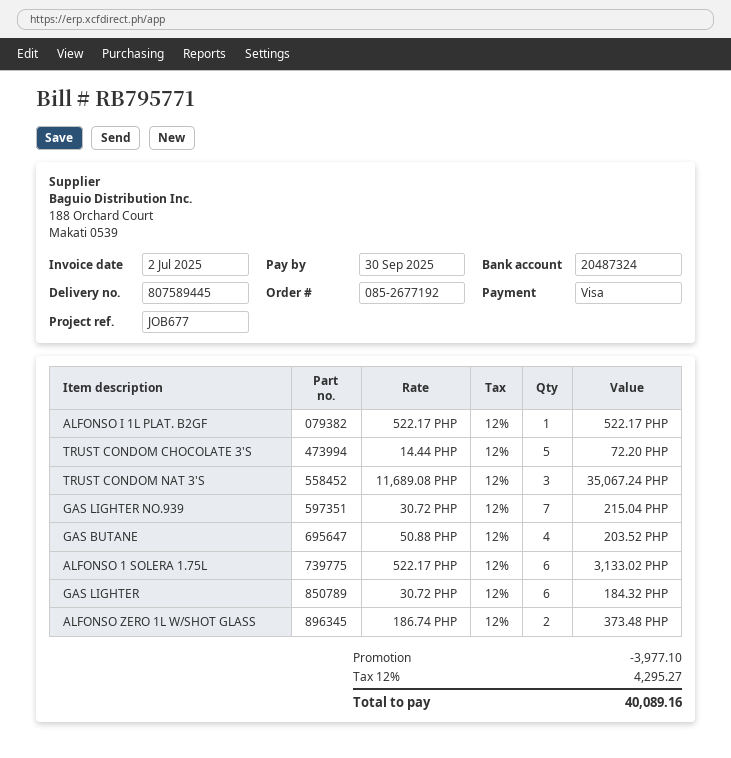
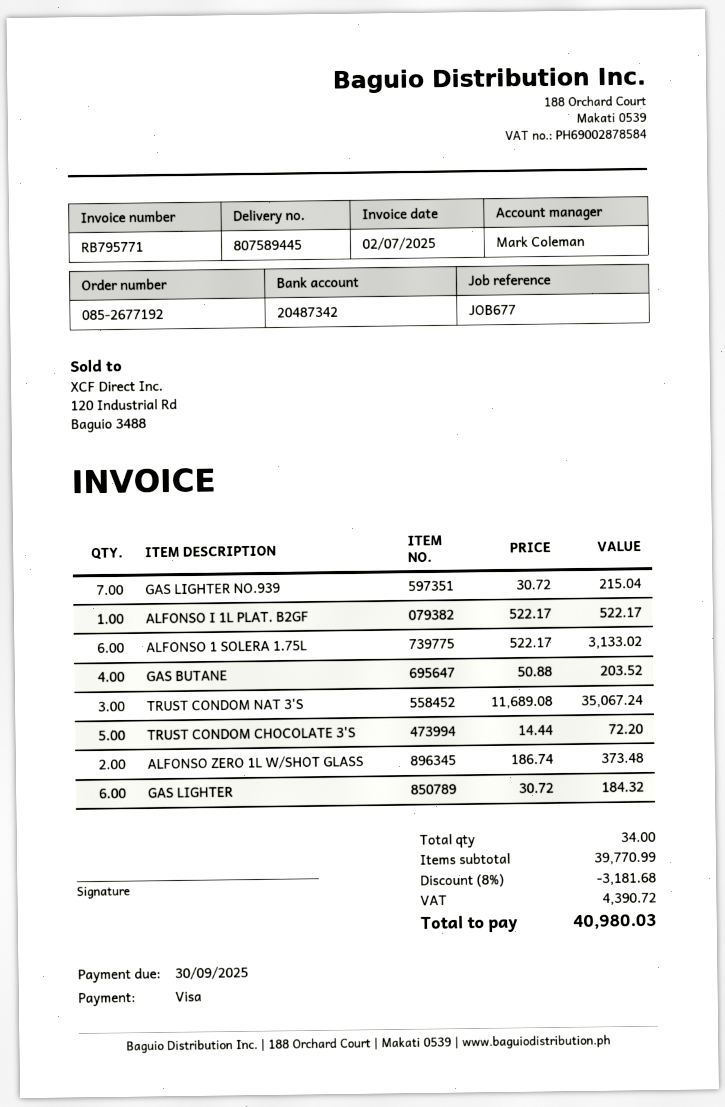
bank account: 20487324 -> 20487342
discount: 3977.10 -> 3181.68
tax: 4295.27 -> 4390.72
total: 40089.16 -> 40980.03

